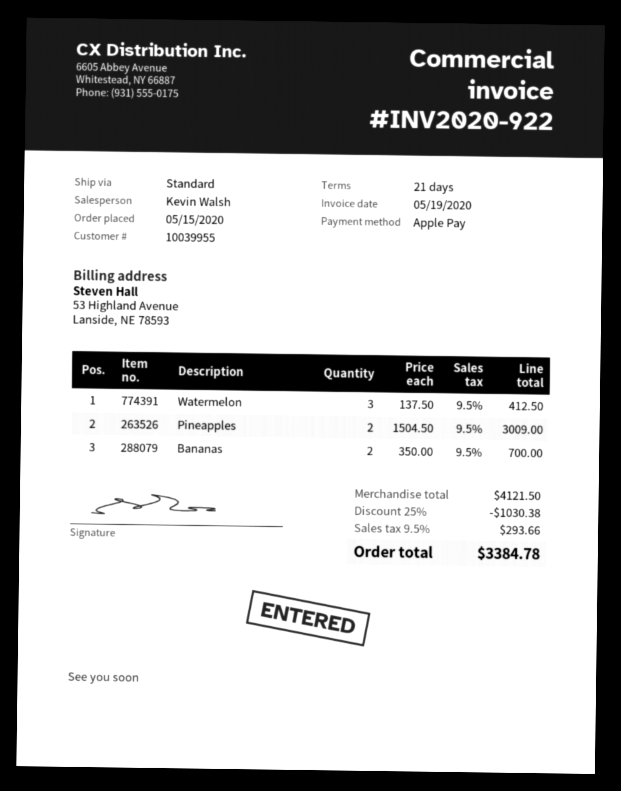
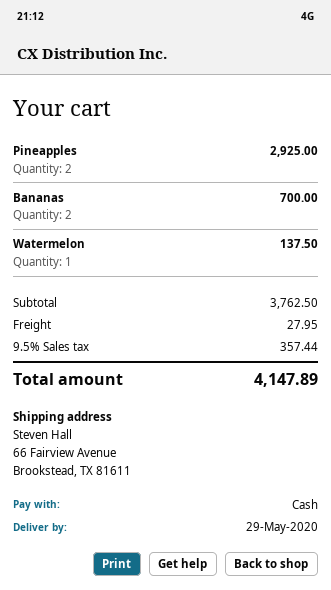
payment method: Apple Pay -> cash
Watermelon: 3 for 412.50 -> 1 for 137.50
Pineapples: 2 for 3009.00 -> 2 for 2925.00
subtotal: 4121.50 -> 3762.50
discount: 25% = 1030.38 -> none
shipping: none -> 27.95
tax: 9.5% = 293.66 -> 9.5% = 357.44
total: 3384.78 -> 4147.89

